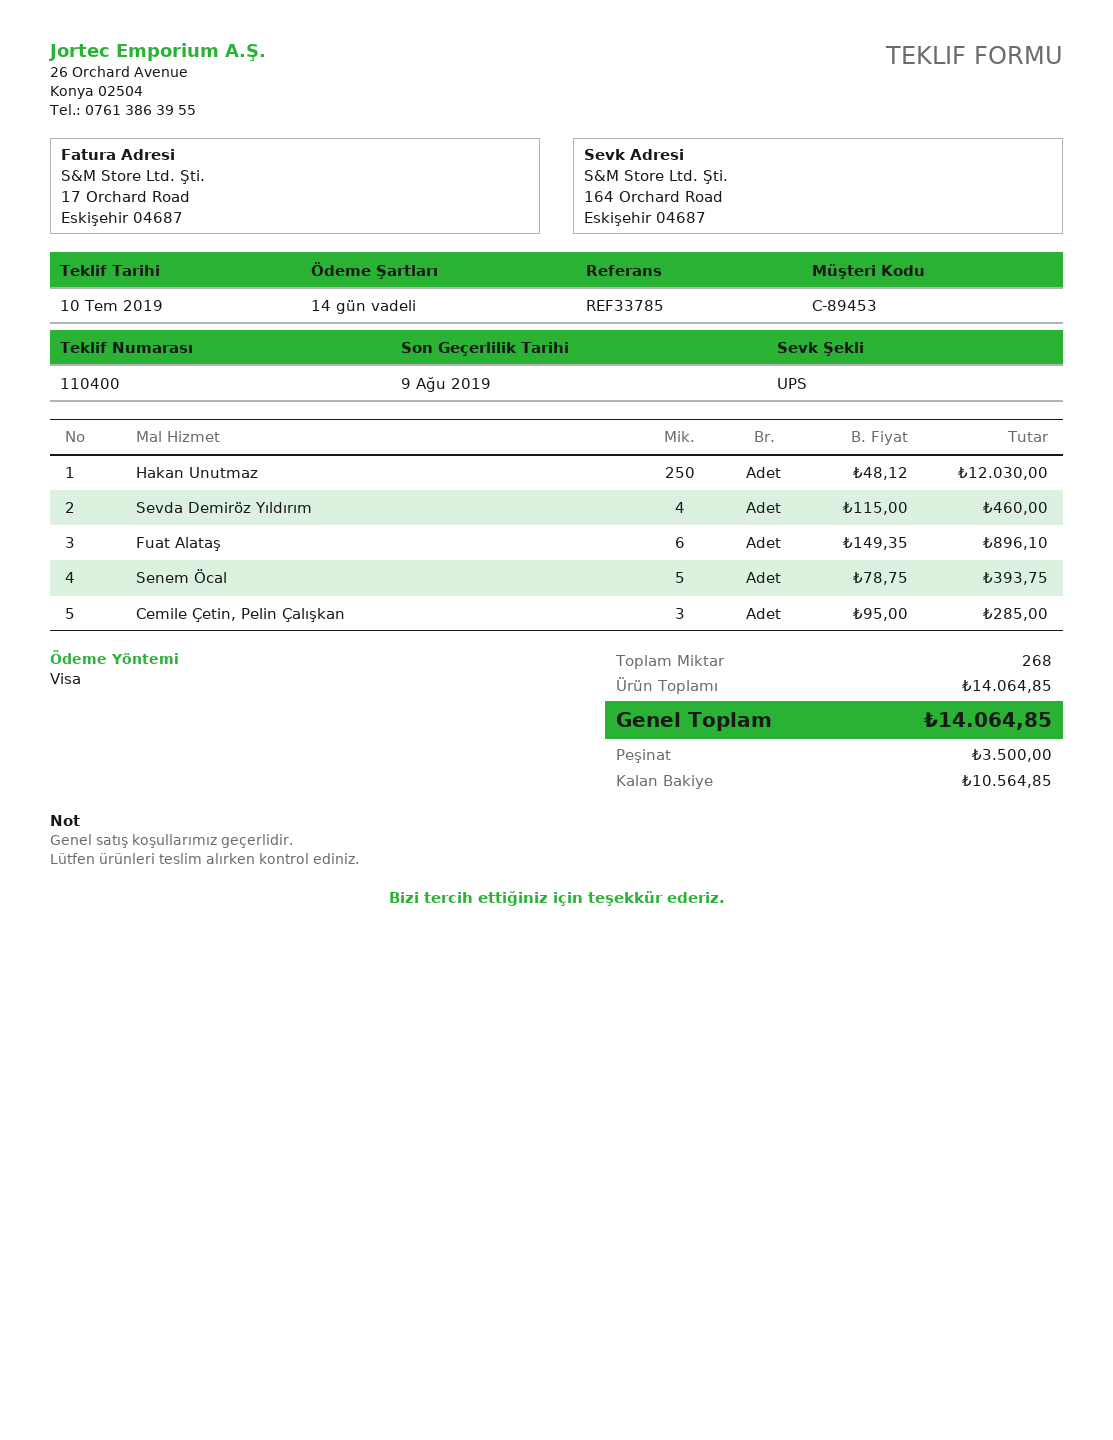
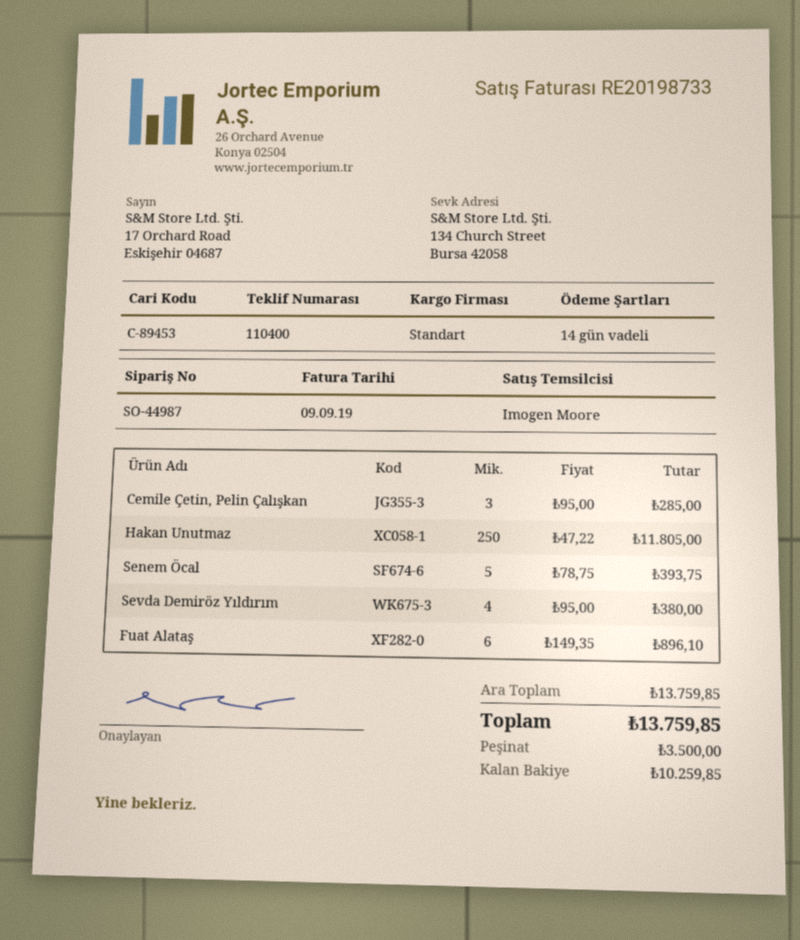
shipping method: UPS -> standard
ship to: 164 Orchard Road, Eskişehir 04687 -> 134 Church Street, Bursa 42058
Hakan Unutmaz: 250 x 48.12 = 12030.00 -> 250 x 47.22 = 11805.00
Sevda Demiröz Yıldırım: 4 x 115.00 = 460.00 -> 4 x 95.00 = 380.00
subtotal: 14064.85 -> 13759.85
total: 14064.85 -> 13759.85
balance: 10564.85 -> 10259.85

